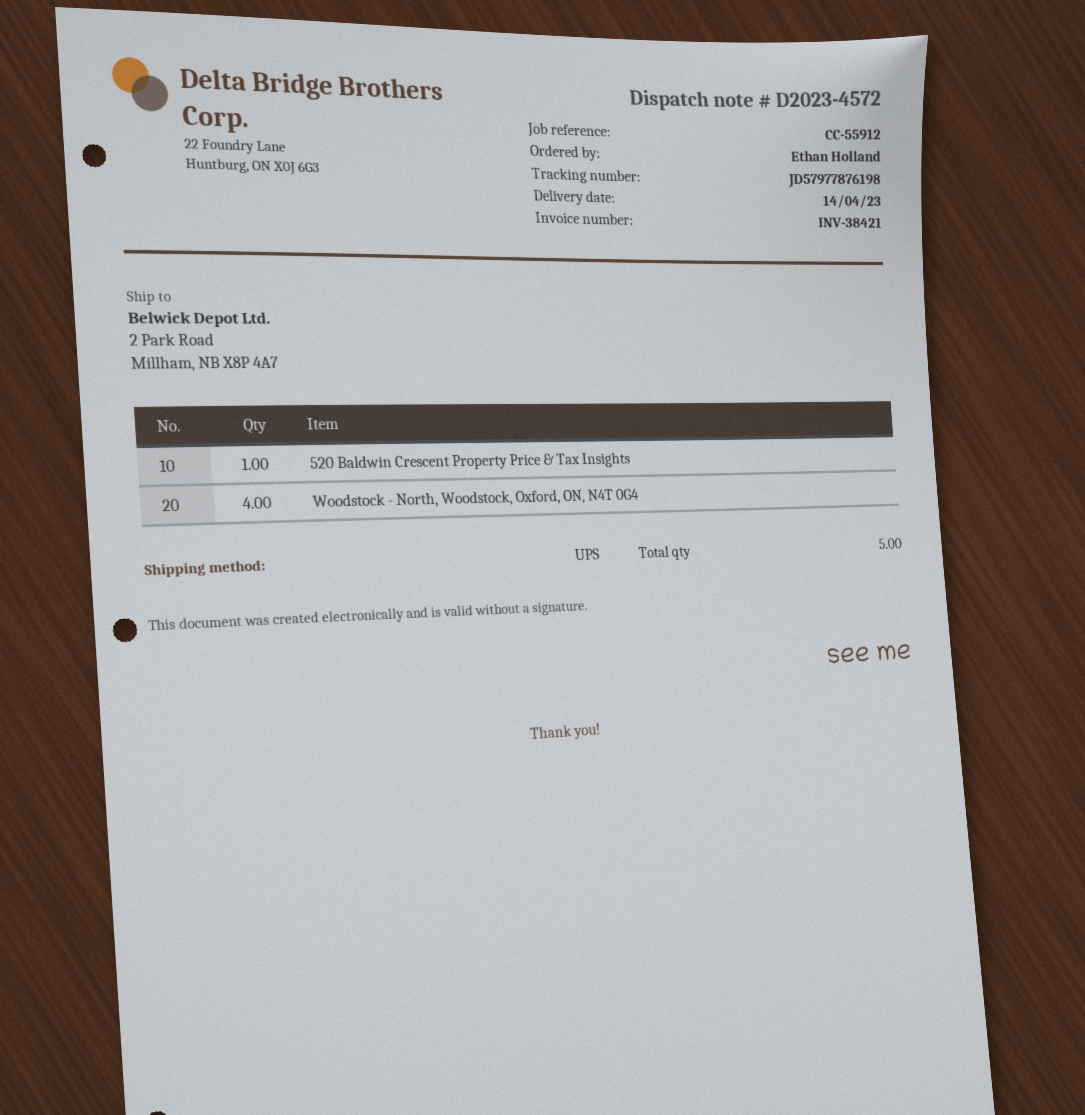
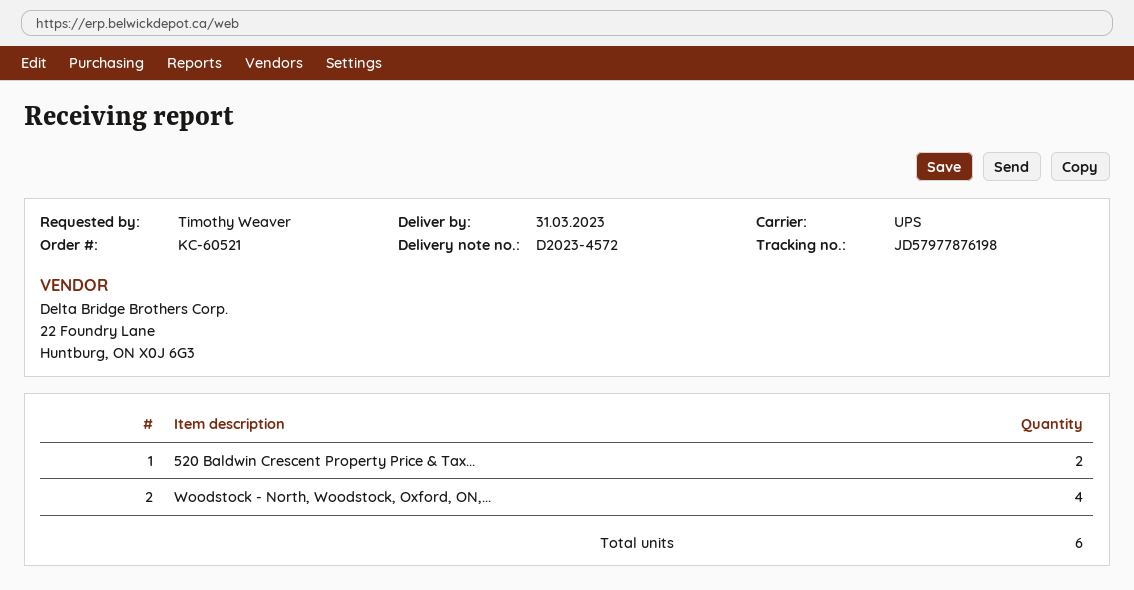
delivery date: 2023-04-14 -> 2023-03-31
ordered by: Ethan Holland -> Timothy Weaver
520 Baldwin Crescent Property Price & Tax Insights: 1 -> 2
total quantity: 5 -> 6

